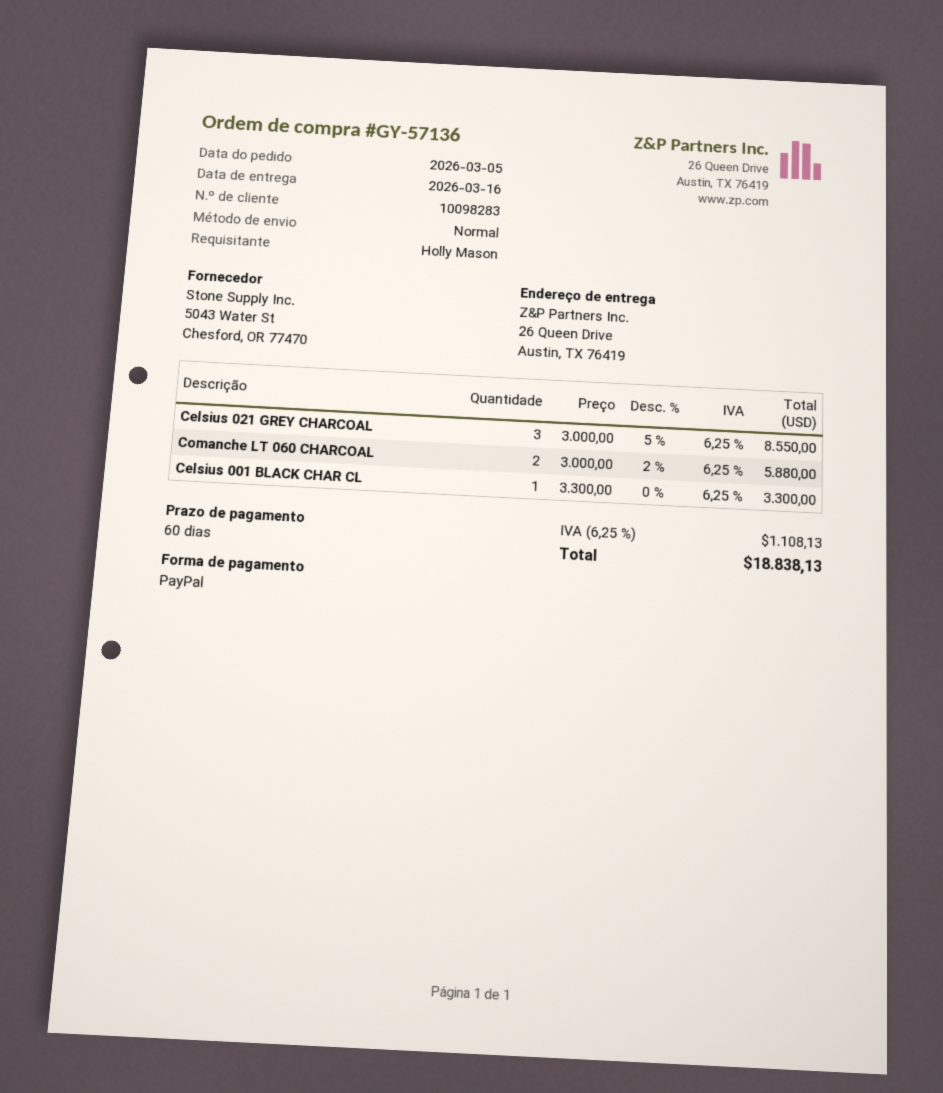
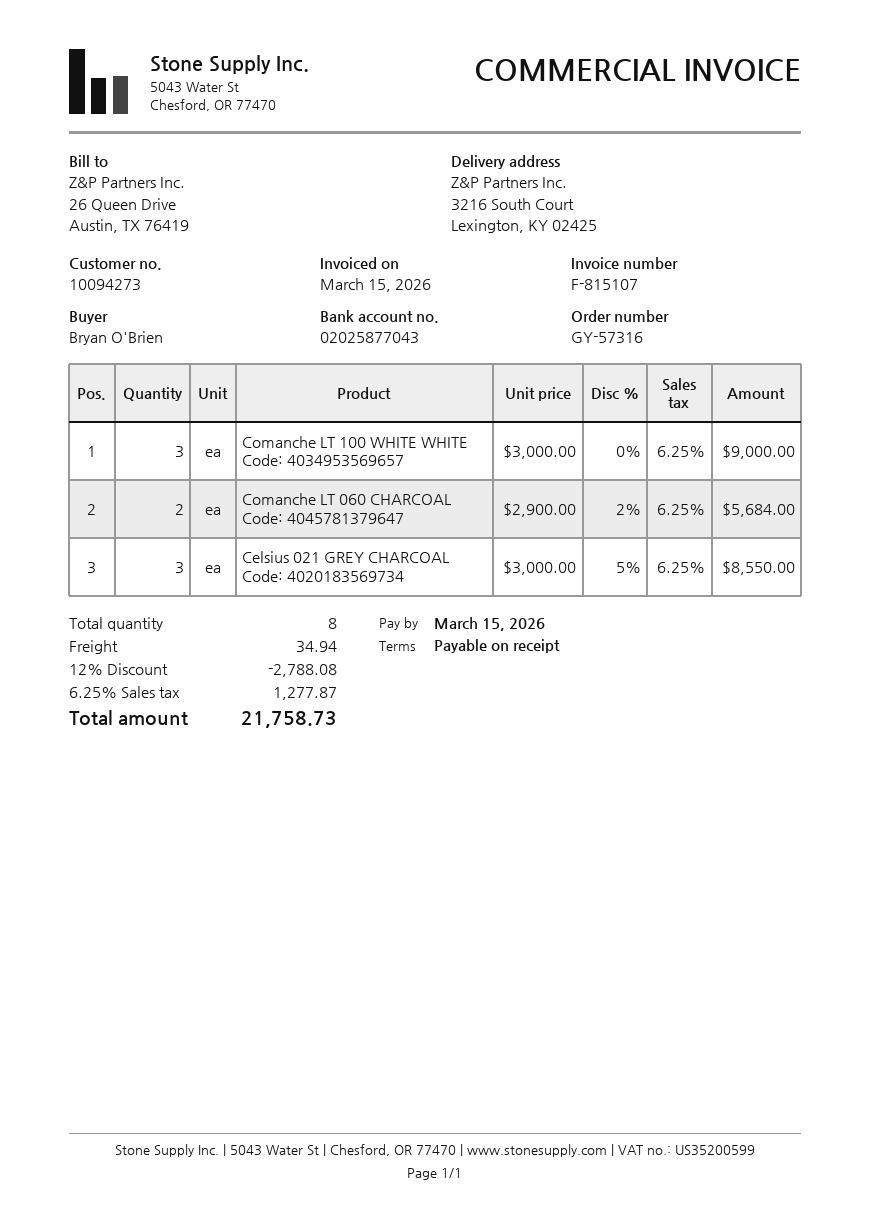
order number: GY-57136 -> GY-57316
payment terms: 60 days -> on receipt
customer number: 10098283 -> 10094273
ordered by: Holly Mason -> Bryan O'Brien
ship to: 26 Queen Drive, Austin, TX 76419 -> 3216 South Court, Lexington, KY 02425
Comanche LT 060 CHARCOAL: 2 x 3000.00 - 2% = 5880.00 -> 2 x 2900.00 - 2% = 5684.00
Celsius 001 BLACK CHAR CL: 1 x 3300.00 = 3300.00 -> none
Comanche LT 100 WHITE WHITE: none -> 3 x 3000.00 = 9000.00
discount: none -> 12% = 2788.08
shipping: none -> 34.94
tax: 6.25% = 1108.13 -> 6.25% = 1277.87
total: 18838.13 -> 21758.73

